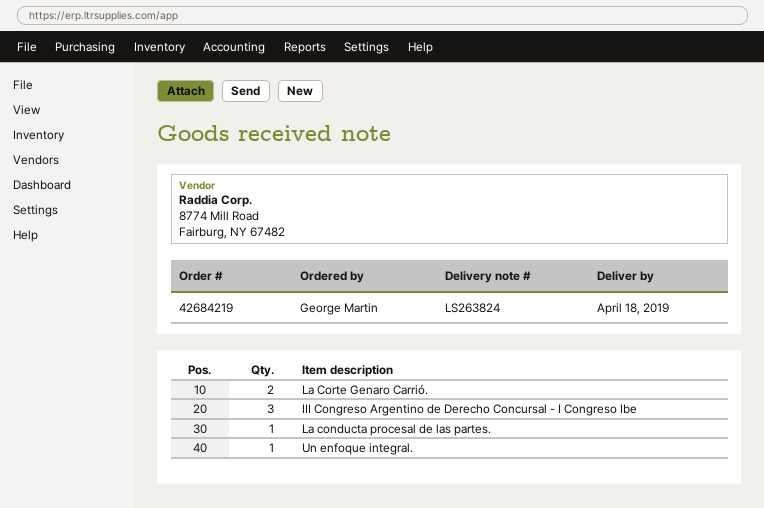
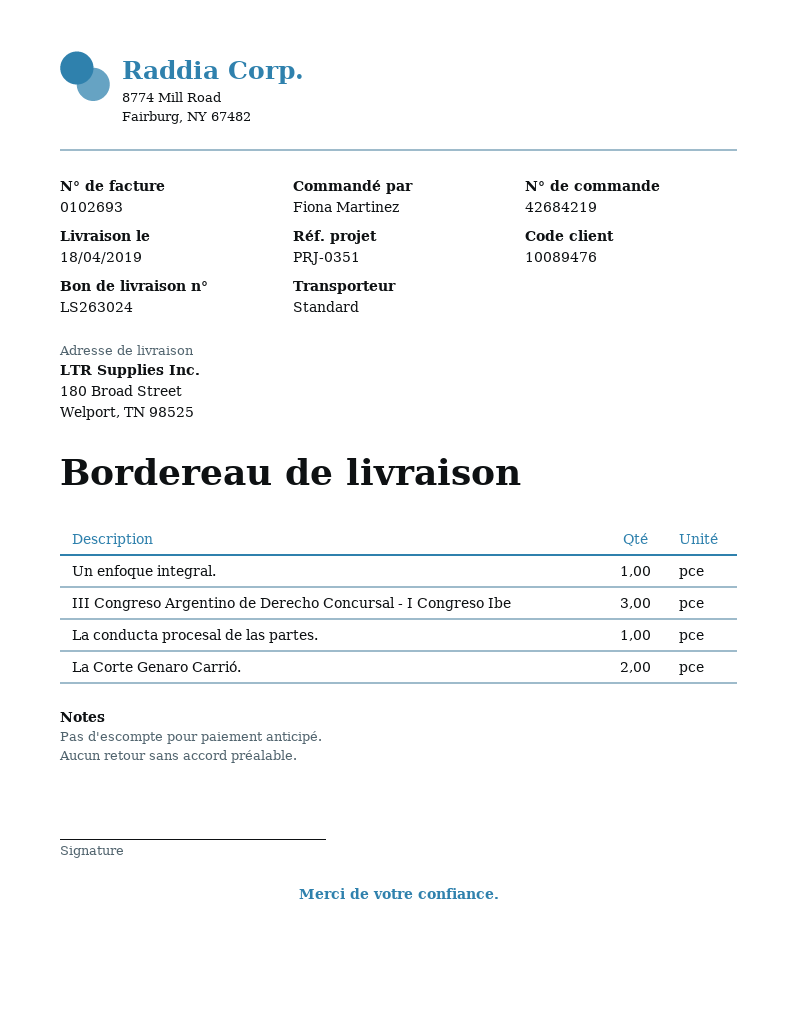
delivery note number: LS263824 -> LS263024
ordered by: George Martin -> Fiona Martinez

